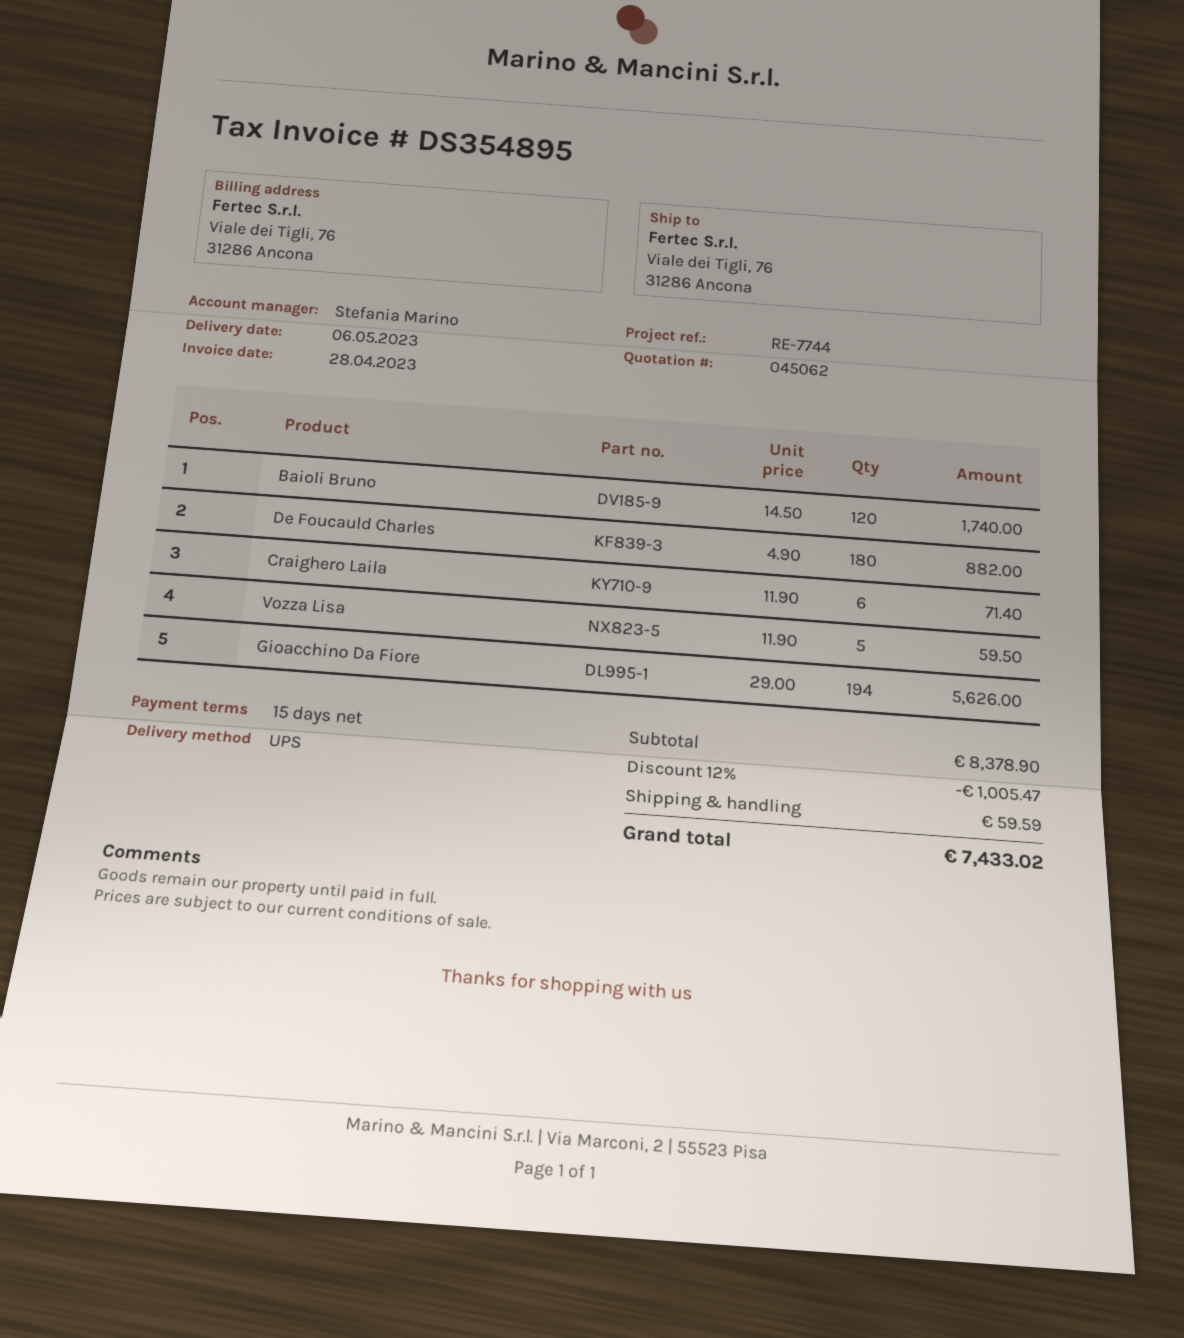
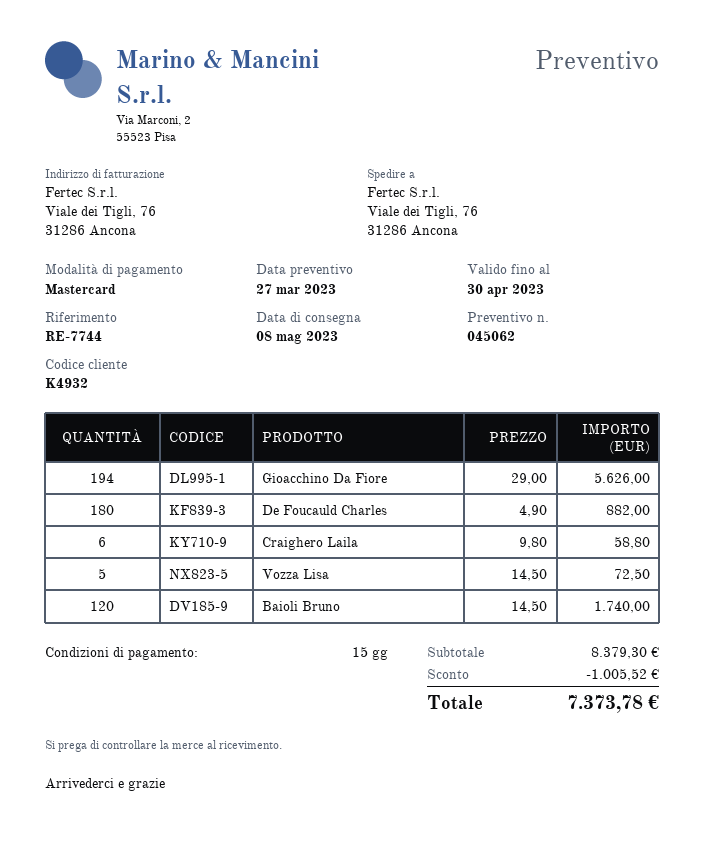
delivery date: 2023-05-06 -> 2023-05-08
Craighero Laila: 6 x 11.90 = 71.40 -> 6 x 9.80 = 58.80
Vozza Lisa: 5 x 11.90 = 59.50 -> 5 x 14.50 = 72.50
subtotal: 8378.90 -> 8379.30
discount: 1005.47 -> 1005.52
shipping: 59.59 -> none
total: 7433.02 -> 7373.78

